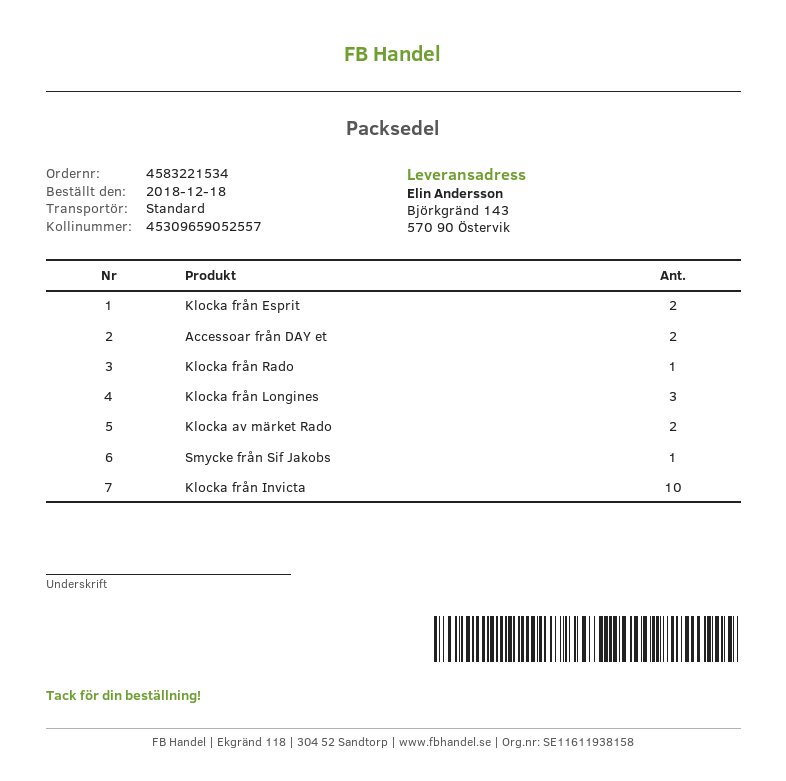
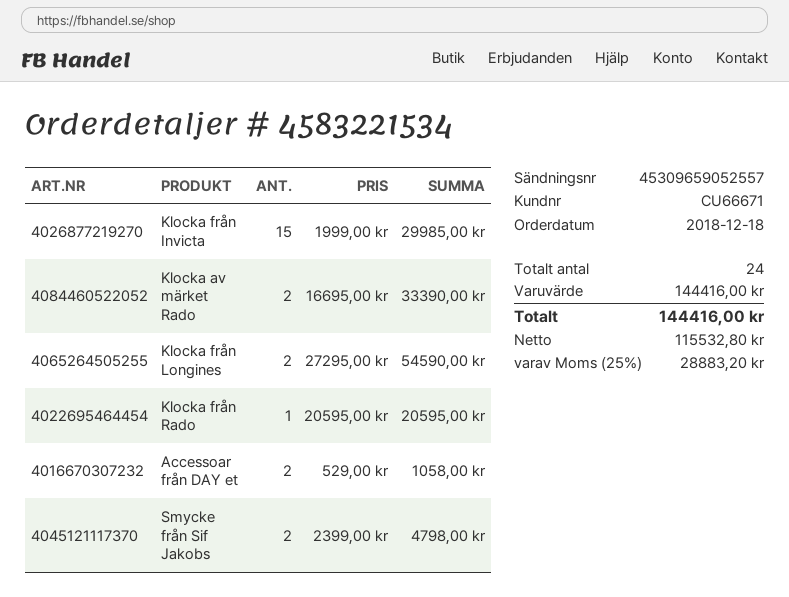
Klocka från Esprit: 2 -> none
Klocka från Longines: 3 -> 2
Smycke från Sif Jakobs: 1 -> 2
Klocka från Invicta: 10 -> 15

